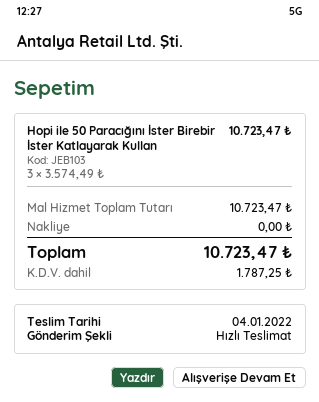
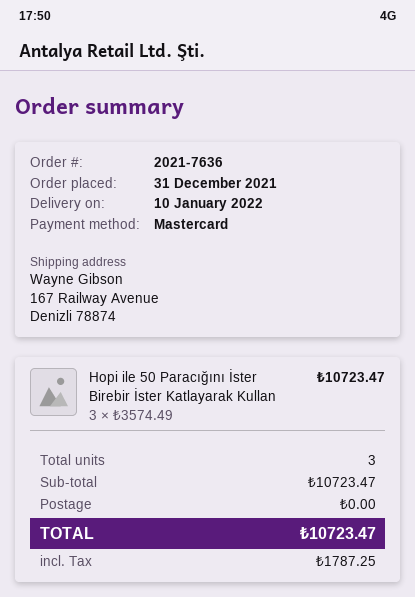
delivery date: 2022-01-04 -> 2022-01-10

